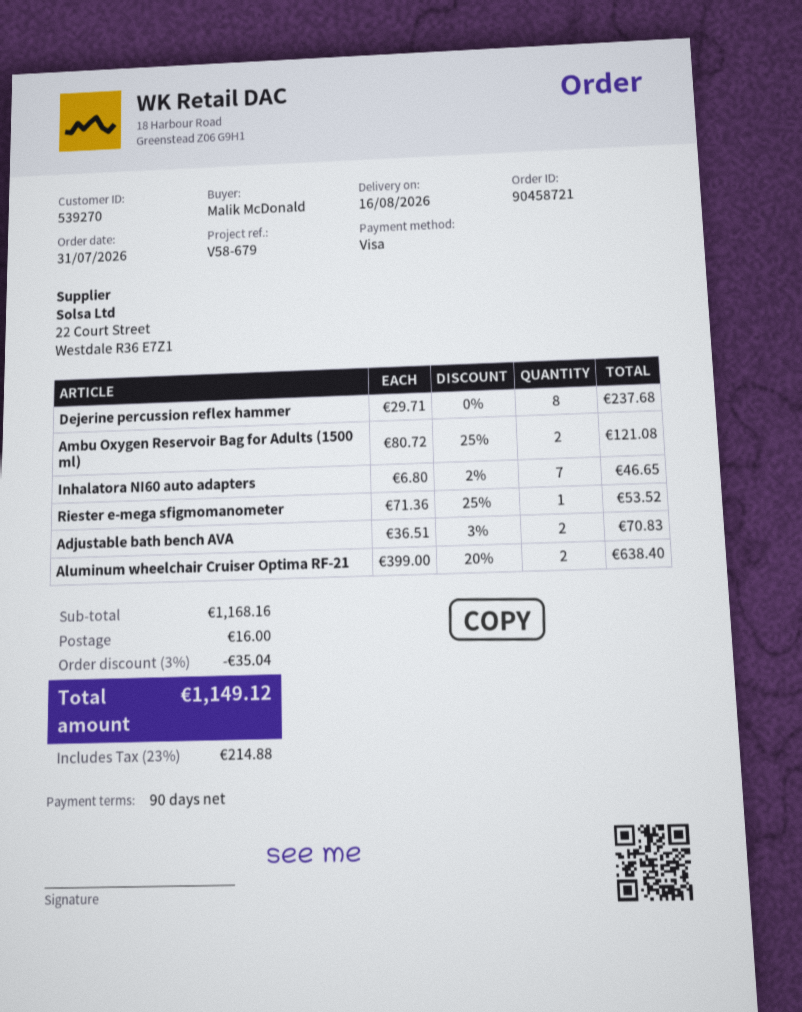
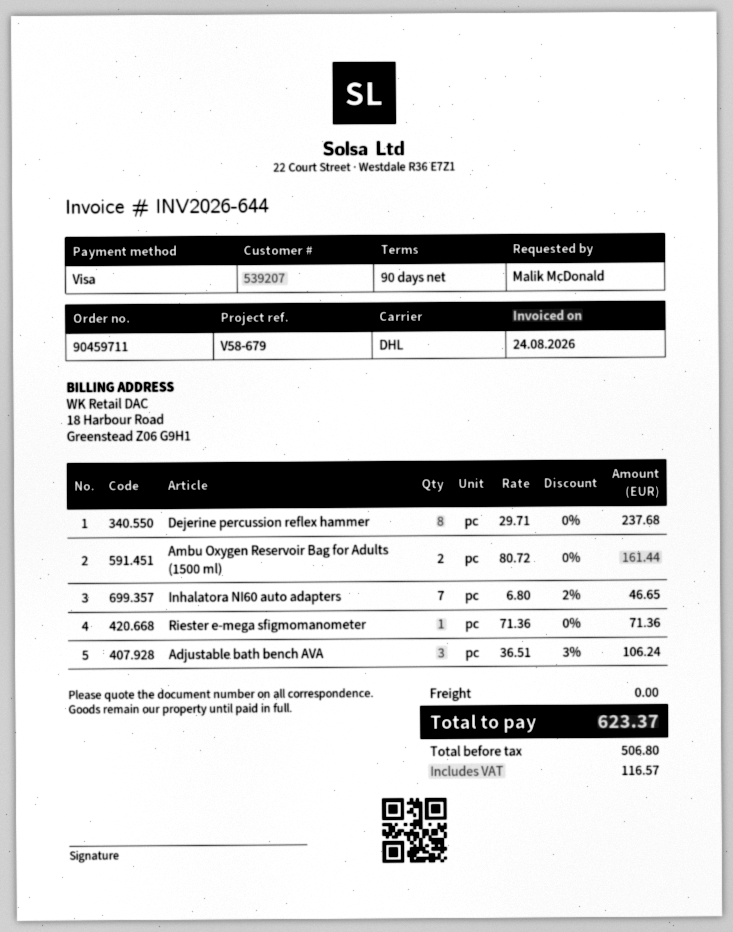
order number: 90458721 -> 90459711
customer number: 539270 -> 539207
Ambu Oxygen Reservoir Bag for Adults (1500 ml): 2 x 80.72 - 25% = 121.08 -> 2 x 80.72 = 161.44
Riester e-mega sfigmomanometer: 1 x 71.36 - 25% = 53.52 -> 1 x 71.36 = 71.36
Adjustable bath bench AVA: 2 x 36.51 - 3% = 70.83 -> 3 x 36.51 - 3% = 106.24
Aluminum wheelchair Cruiser Optima RF-21: 2 x 399.00 - 20% = 638.40 -> none
discount: 3% = 35.04 -> none
shipping: 16.00 -> 0.00
tax: 214.88 -> 116.57
total: 1149.12 -> 623.37

